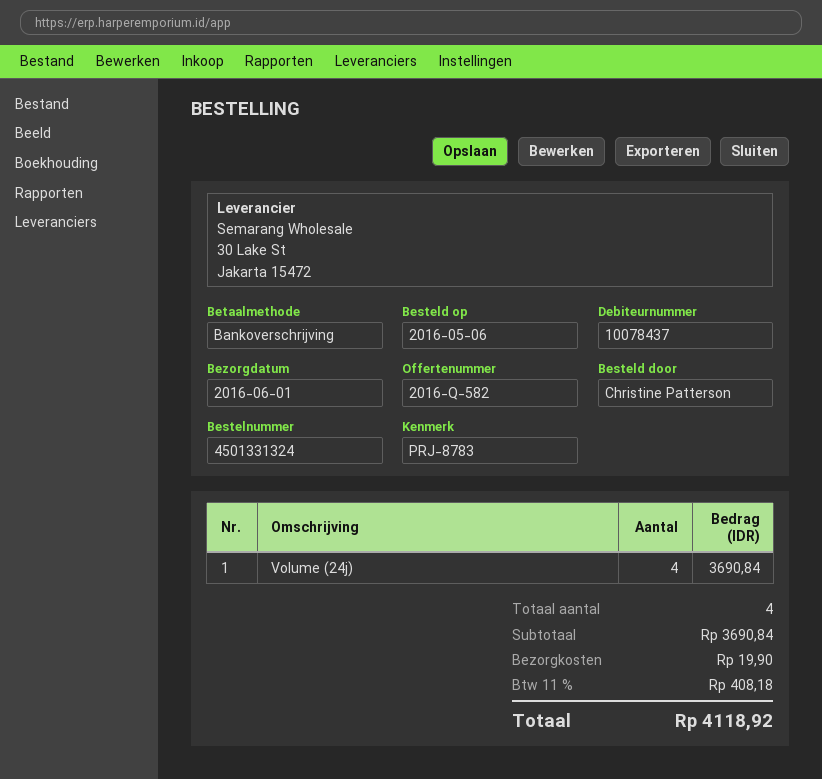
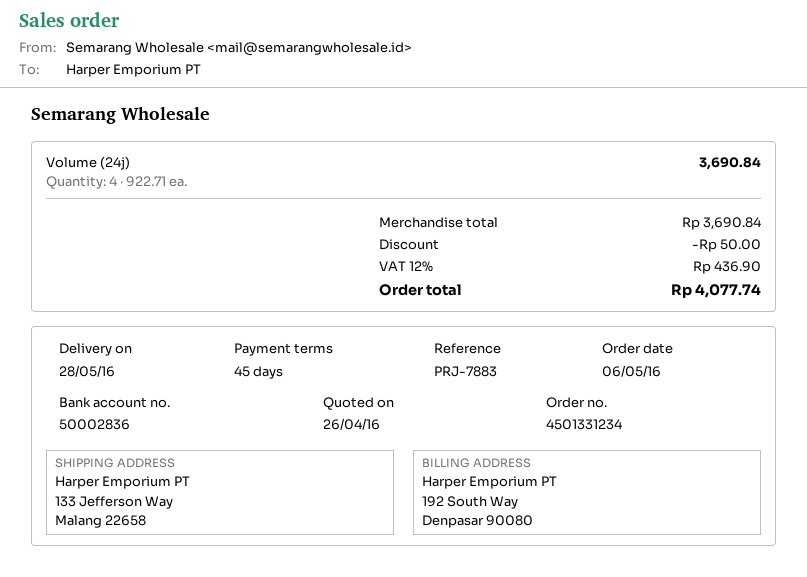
order number: 4501331324 -> 4501331234
delivery date: 2016-06-01 -> 2016-05-28
reference: PRJ-8783 -> PRJ-7883
discount: none -> 50.00
shipping: 19.90 -> none
tax: 11% = 408.18 -> 12% = 436.90
total: 4118.92 -> 4077.74

